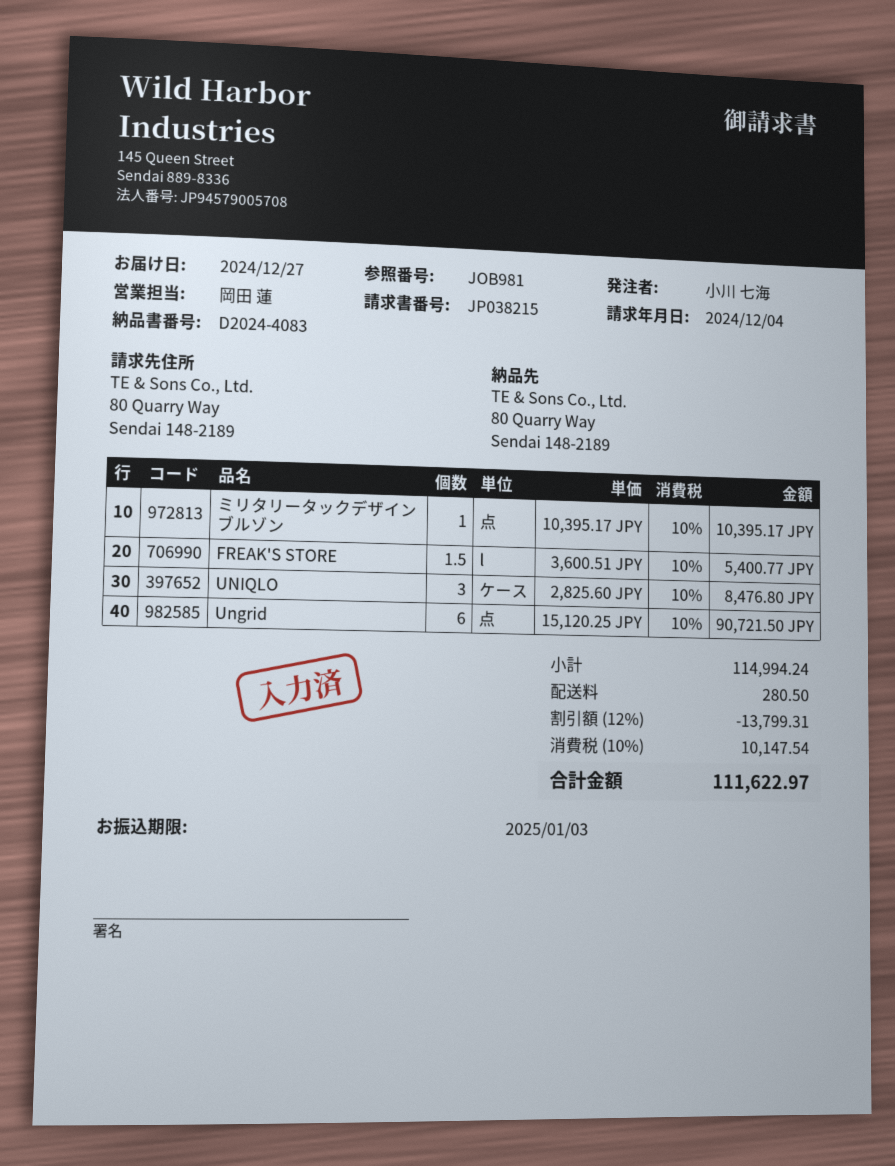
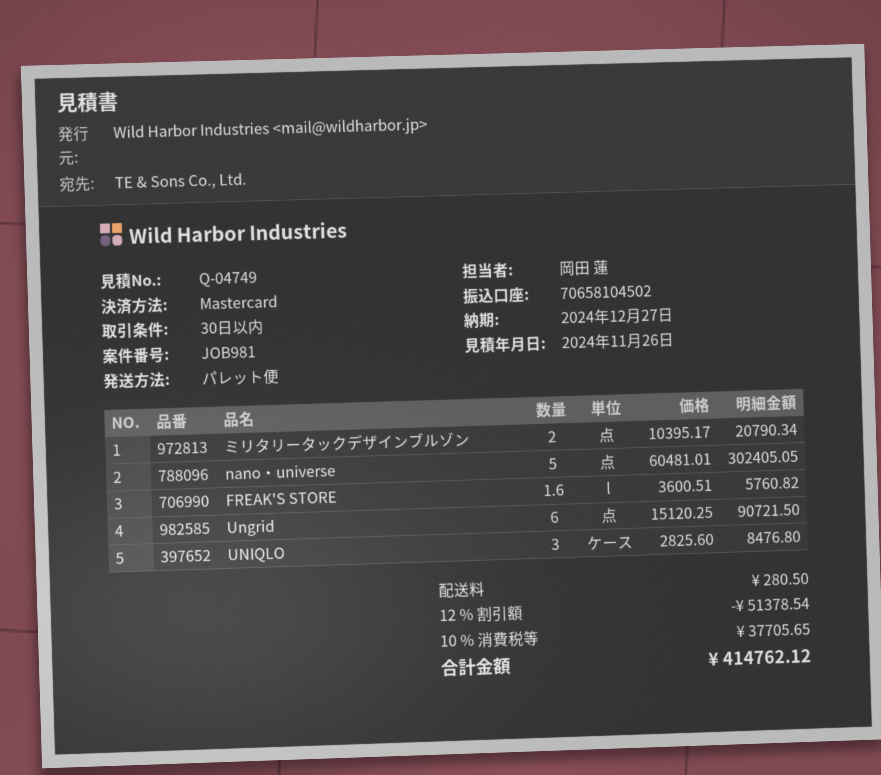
ミリタリータックデザインブルゾン: 1 x 10395.17 = 10395.17 -> 2 x 10395.17 = 20790.34
FREAK'S STORE: 1.5 x 3600.51 = 5400.77 -> 1.6 x 3600.51 = 5760.82
nano・universe: none -> 5 x 60481.01 = 302405.05
discount: 12% = 13799.31 -> 12% = 51378.54
tax: 10% = 10147.54 -> 10% = 37705.65
total: 111622.97 -> 414762.12

